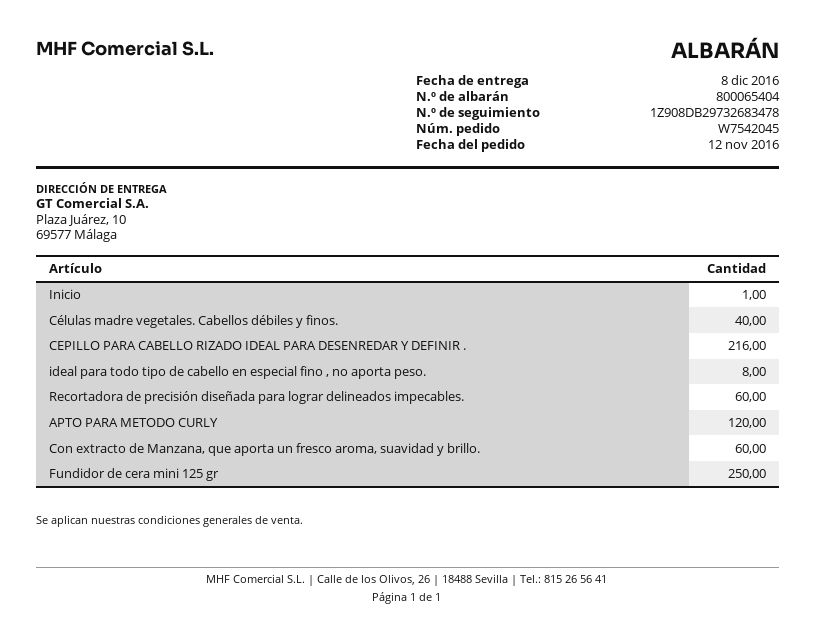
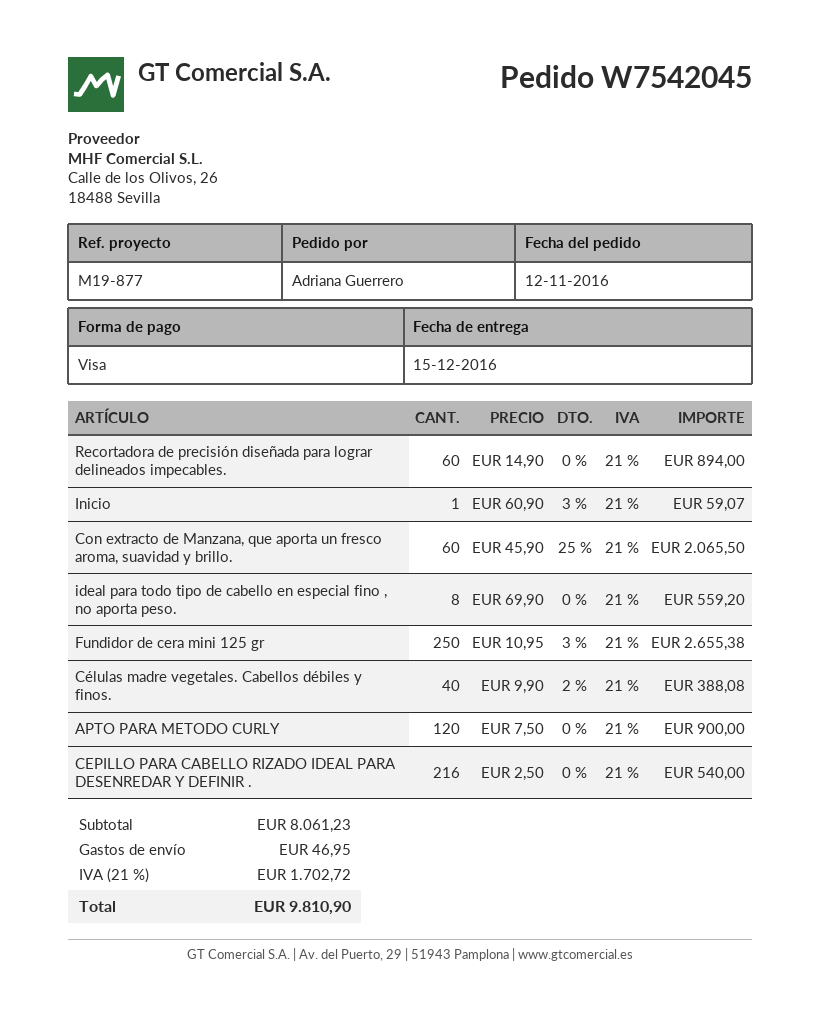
delivery date: 2016-12-08 -> 2016-12-15

